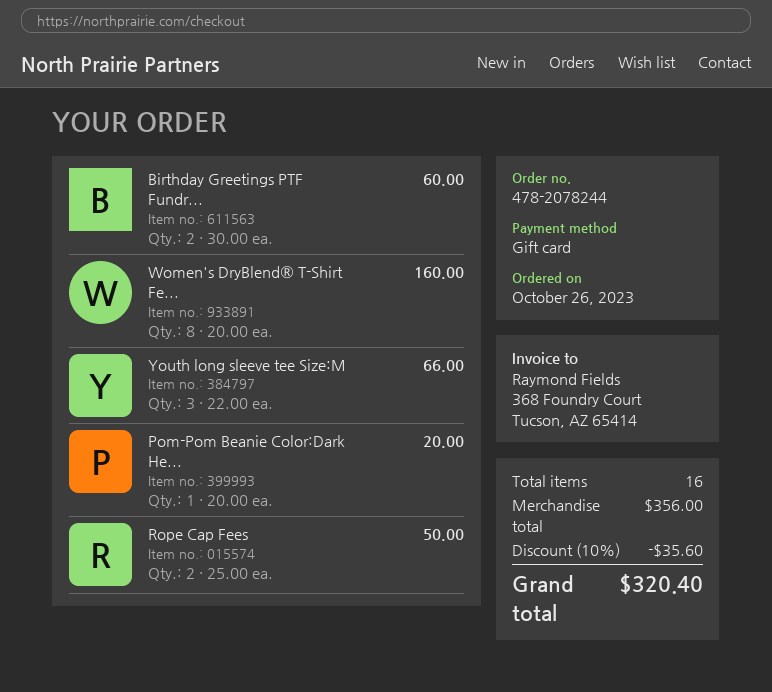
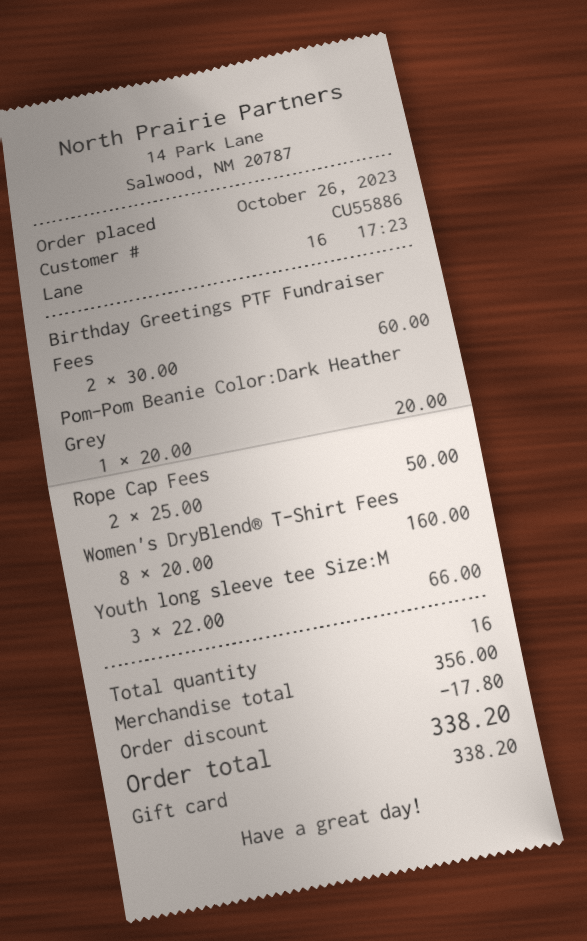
discount: 35.60 -> 17.80
total: 320.40 -> 338.20

